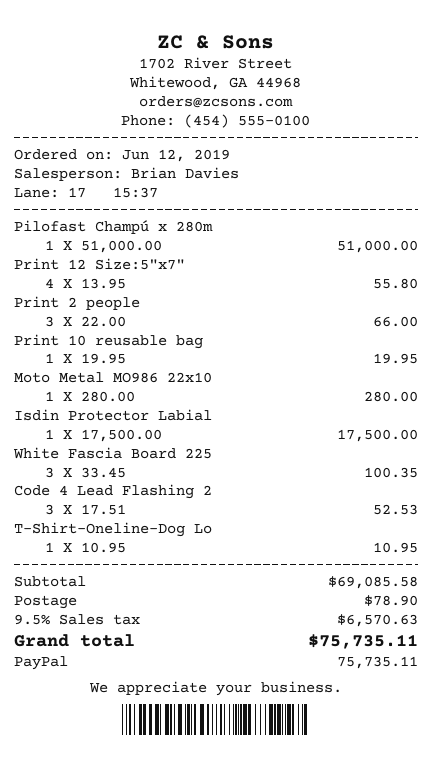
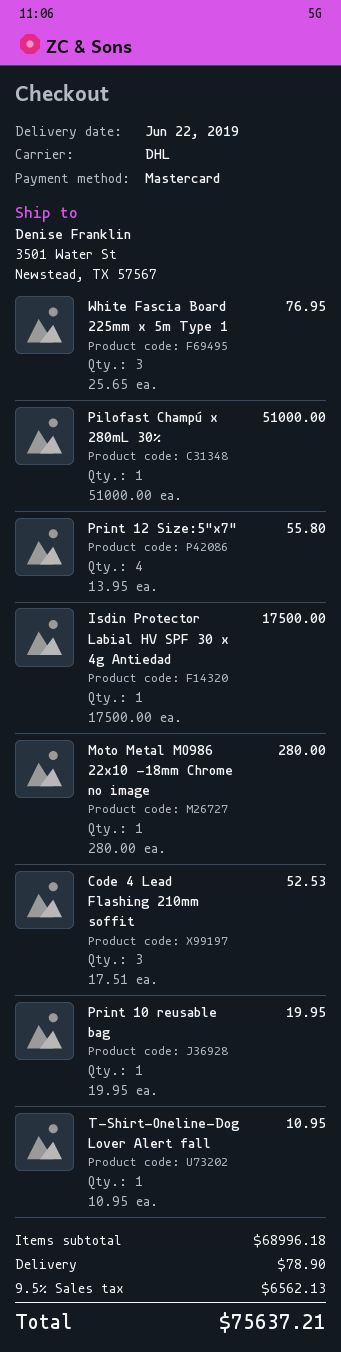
payment method: PayPal -> Mastercard
Print 2 people: 3 x 22.00 = 66.00 -> none
White Fascia Board 225: 3 x 33.45 = 100.35 -> 3 x 25.65 = 76.95
subtotal: 69085.58 -> 68996.18
tax: 9.5% = 6570.63 -> 9.5% = 6562.13
total: 75735.11 -> 75637.21

